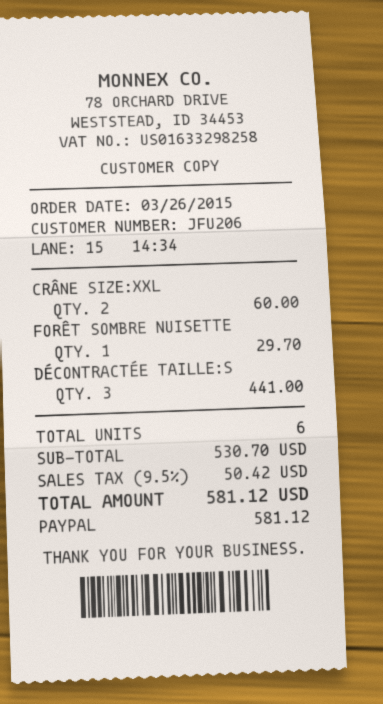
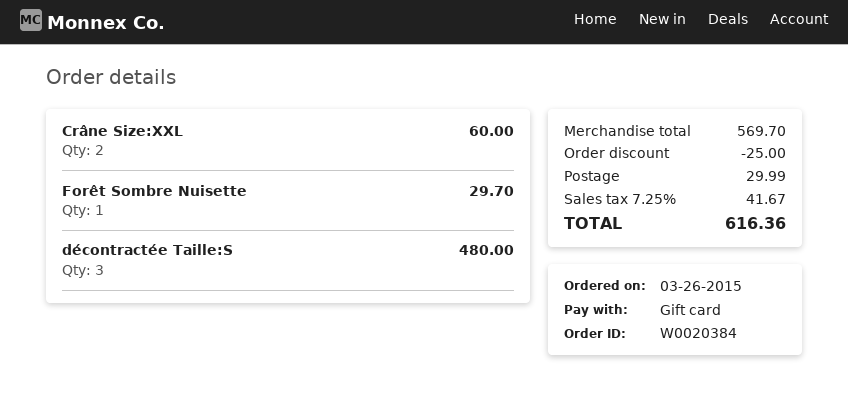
payment method: PayPal -> gift card
DÉCONTRACTÉE TAILLE:S: 3 for 441.00 -> 3 for 480.00
subtotal: 530.70 -> 569.70
discount: none -> 25.00
shipping: none -> 29.99
tax: 9.5% = 50.42 -> 7.25% = 41.67
total: 581.12 -> 616.36

